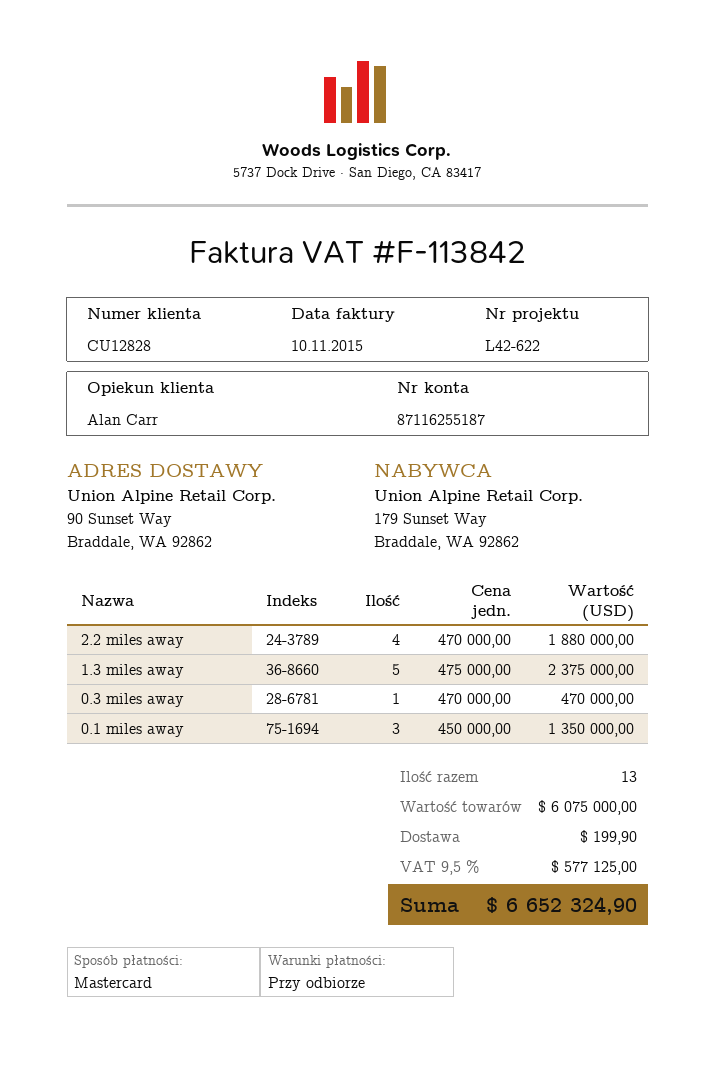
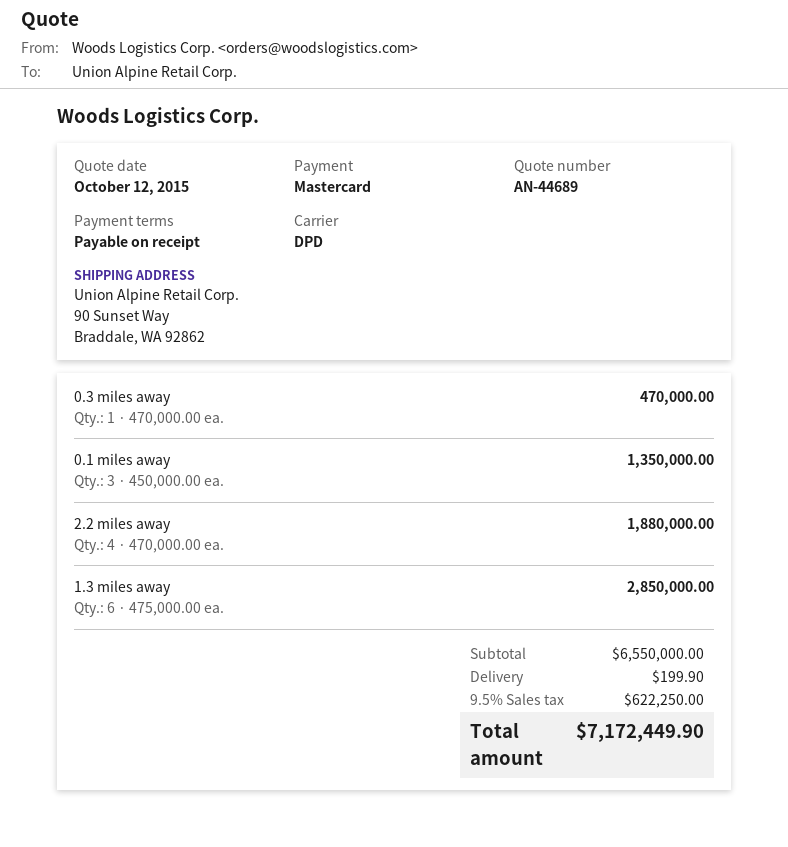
1.3 miles away: 5 x 475000.00 = 2375000.00 -> 6 x 475000.00 = 2850000.00
subtotal: 6075000.00 -> 6550000.00
tax: 9.5% = 577125.00 -> 9.5% = 622250.00
total: 6652324.90 -> 7172449.90

